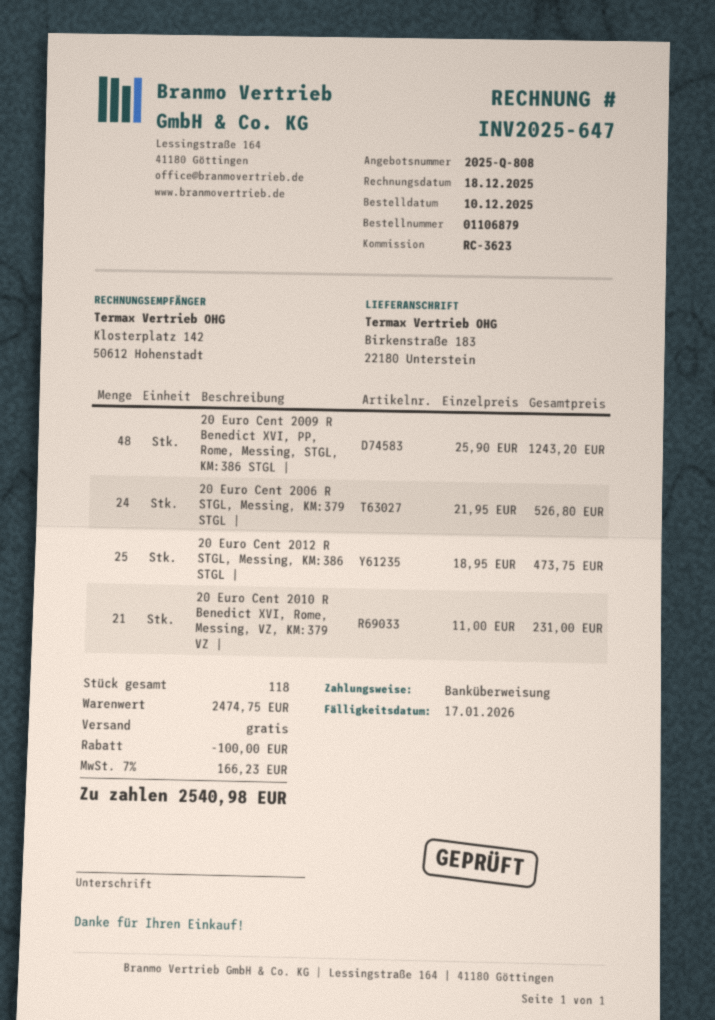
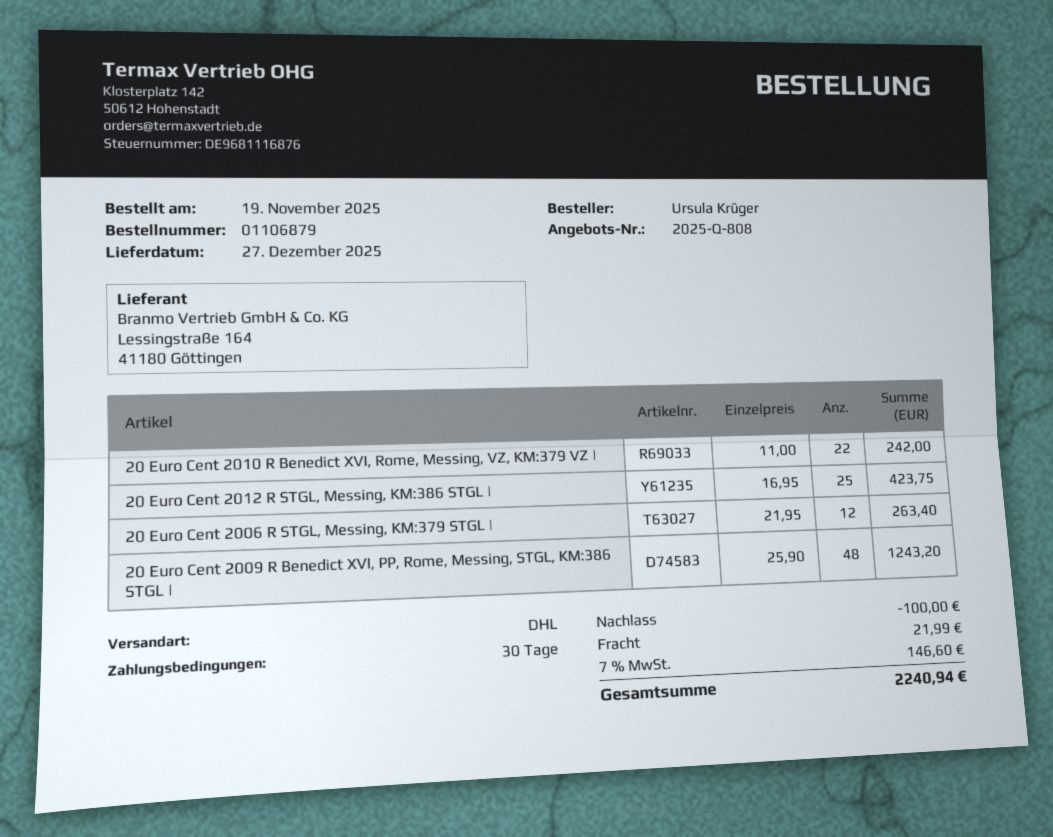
order date: 2025-12-10 -> 2025-11-19
20 Euro Cent 2006 R STGL, Messing, KM:379 STGL |: 24 x 21.95 = 526.80 -> 12 x 21.95 = 263.40
20 Euro Cent 2012 R STGL, Messing, KM:386 STGL |: 25 x 18.95 = 473.75 -> 25 x 16.95 = 423.75
20 Euro Cent 2010 R Benedict XVI, Rome, Messing, VZ, KM:379 VZ |: 21 x 11.00 = 231.00 -> 22 x 11.00 = 242.00
shipping: 0.00 -> 21.99
tax: 7% = 166.23 -> 7% = 146.60
total: 2540.98 -> 2240.94

